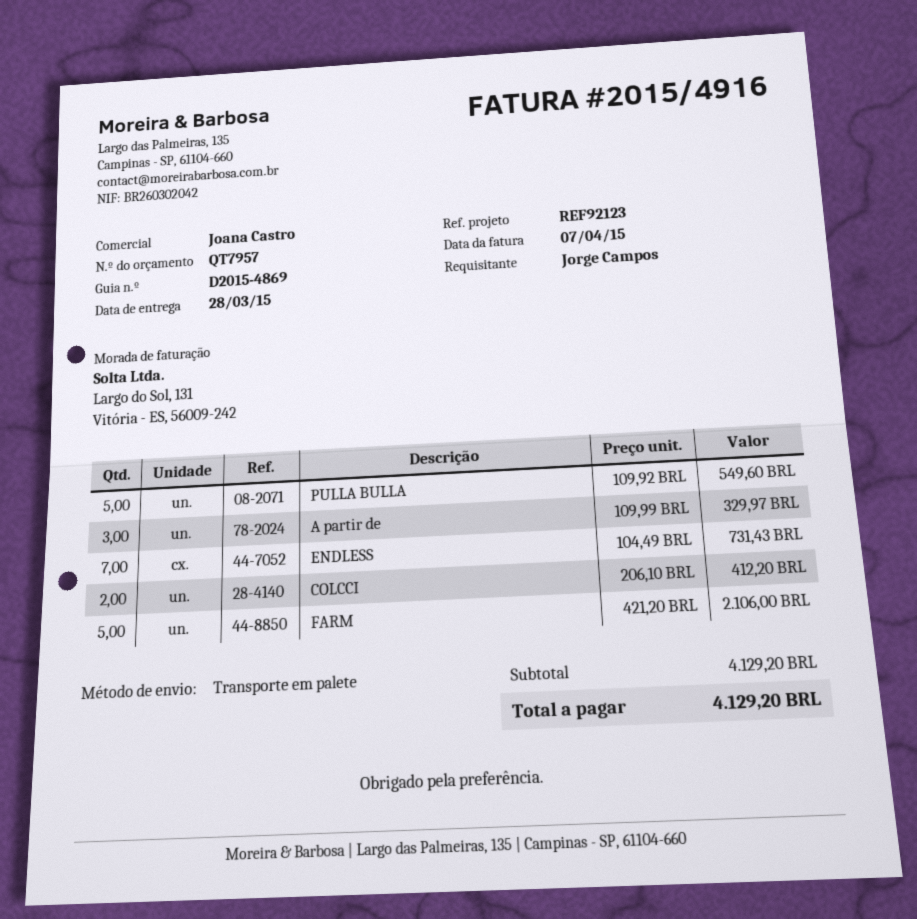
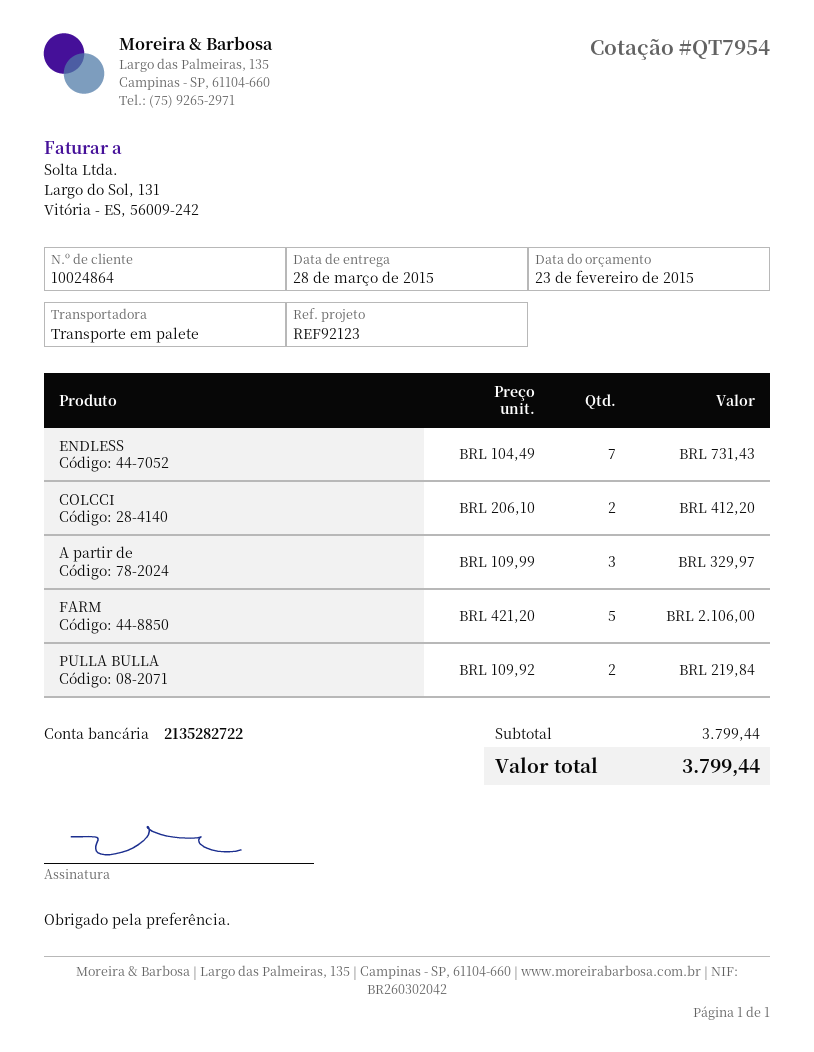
quote number: QT7957 -> QT7954
PULLA BULLA: 5 x 109.92 = 549.60 -> 2 x 109.92 = 219.84
subtotal: 4129.20 -> 3799.44
total: 4129.20 -> 3799.44

